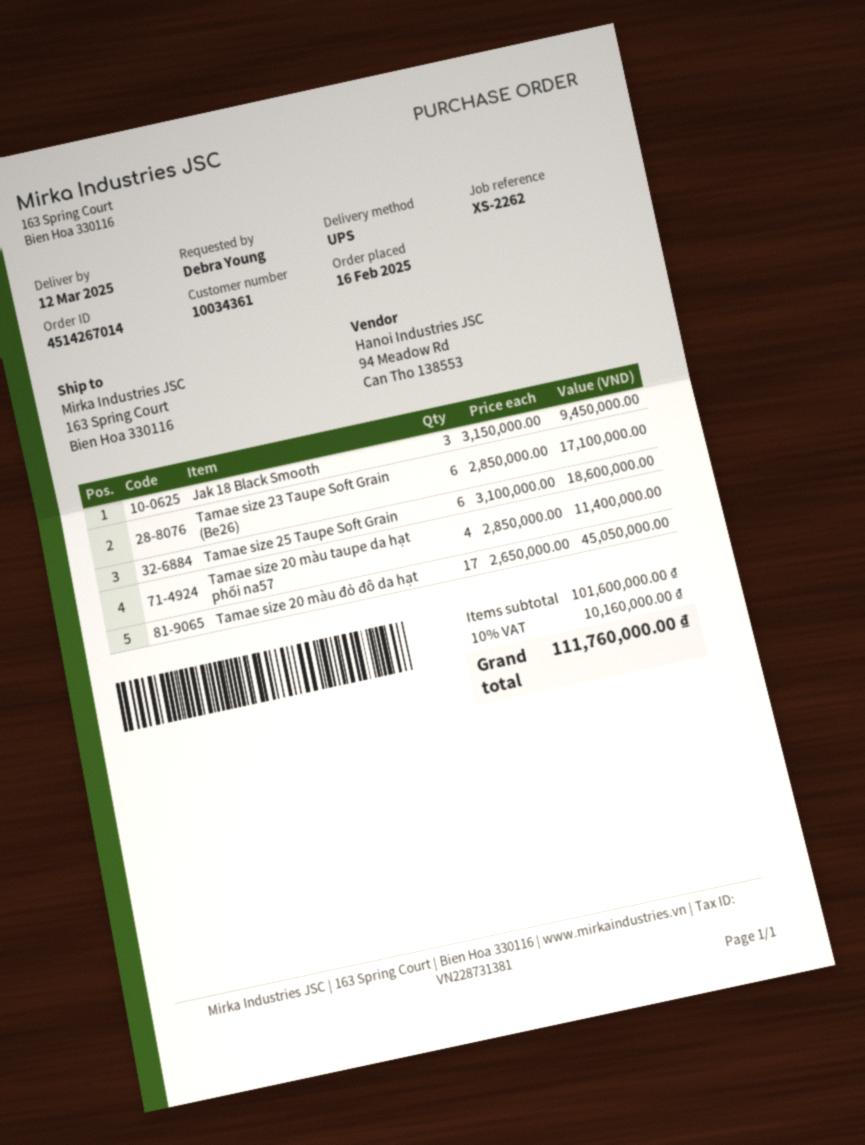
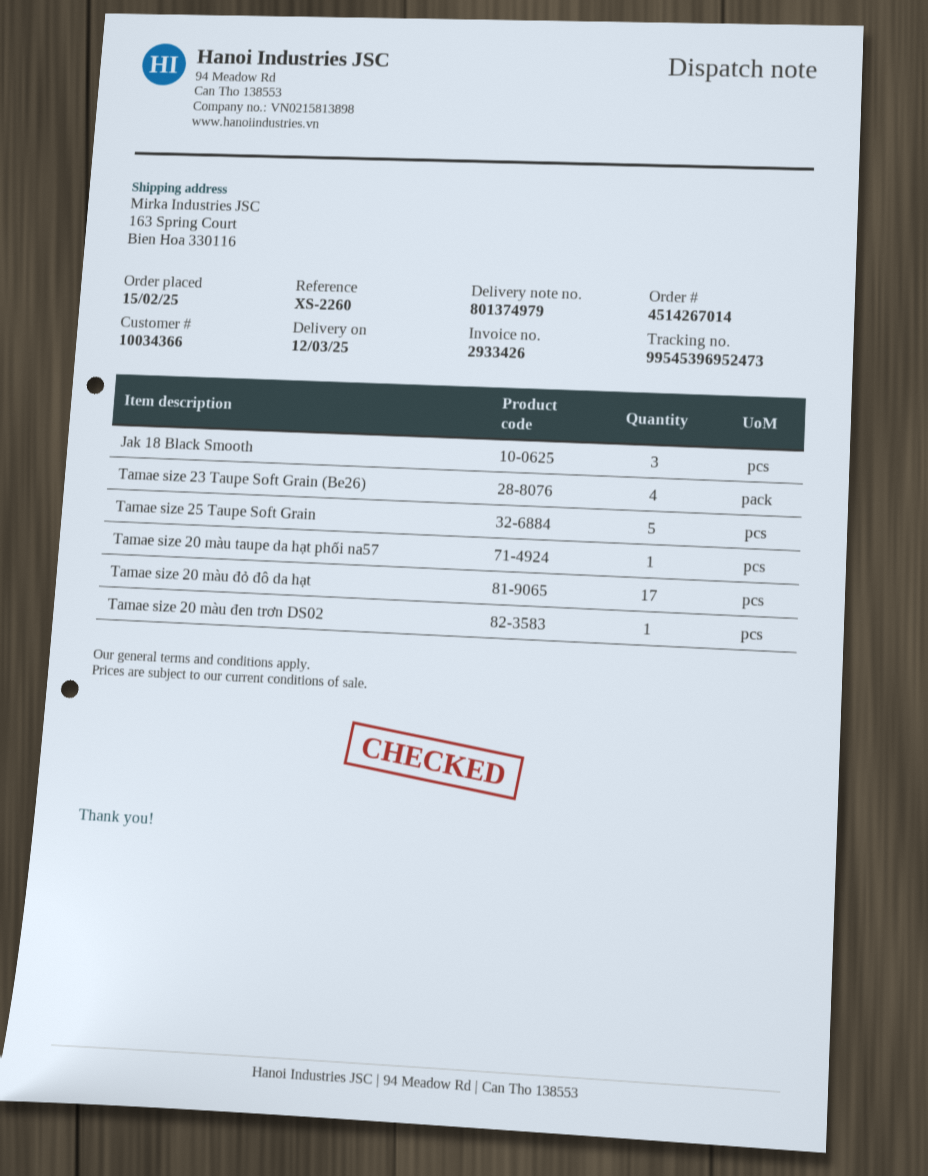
order date: 2025-02-16 -> 2025-02-15
customer number: 10034361 -> 10034366
reference: XS-2262 -> XS-2260
Tamae size 23 Taupe Soft Grain (Be26): 6 -> 4
Tamae size 25 Taupe Soft Grain: 6 -> 5
Tamae size 20 màu taupe da hạt phối na57: 4 -> 1
Tamae size 20 màu đen trơn DS02: none -> 1

